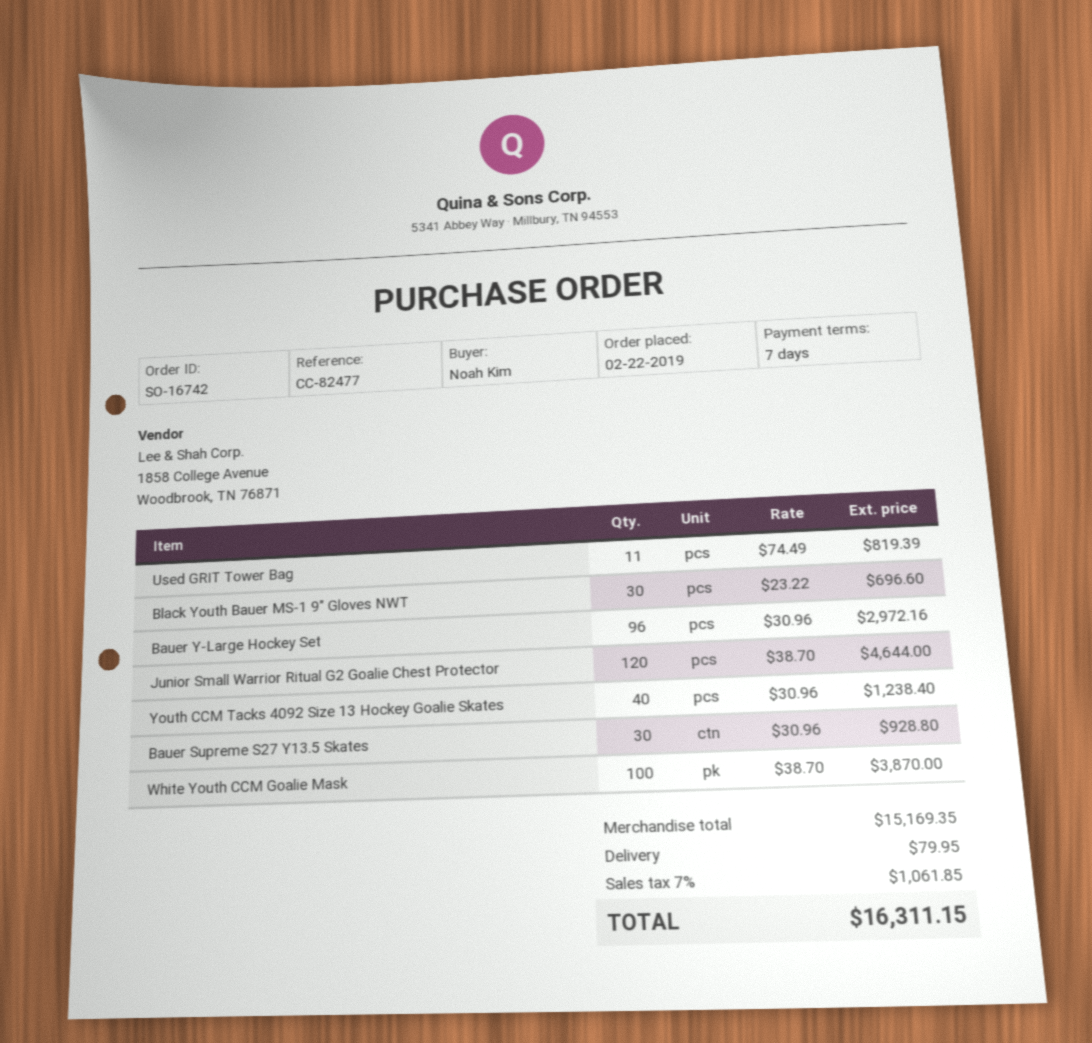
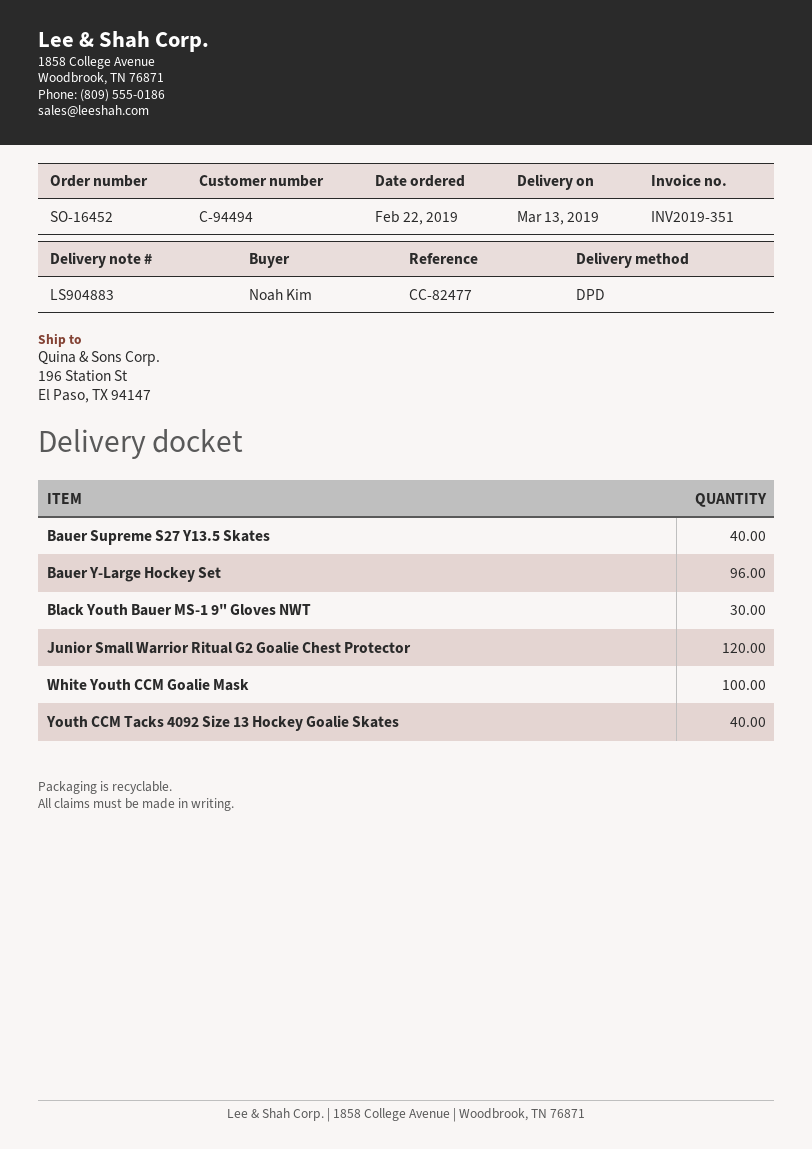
order number: SO-16742 -> SO-16452
Used GRIT Tower Bag: 11 -> none
Bauer Supreme S27 Y13.5 Skates: 30 -> 40

